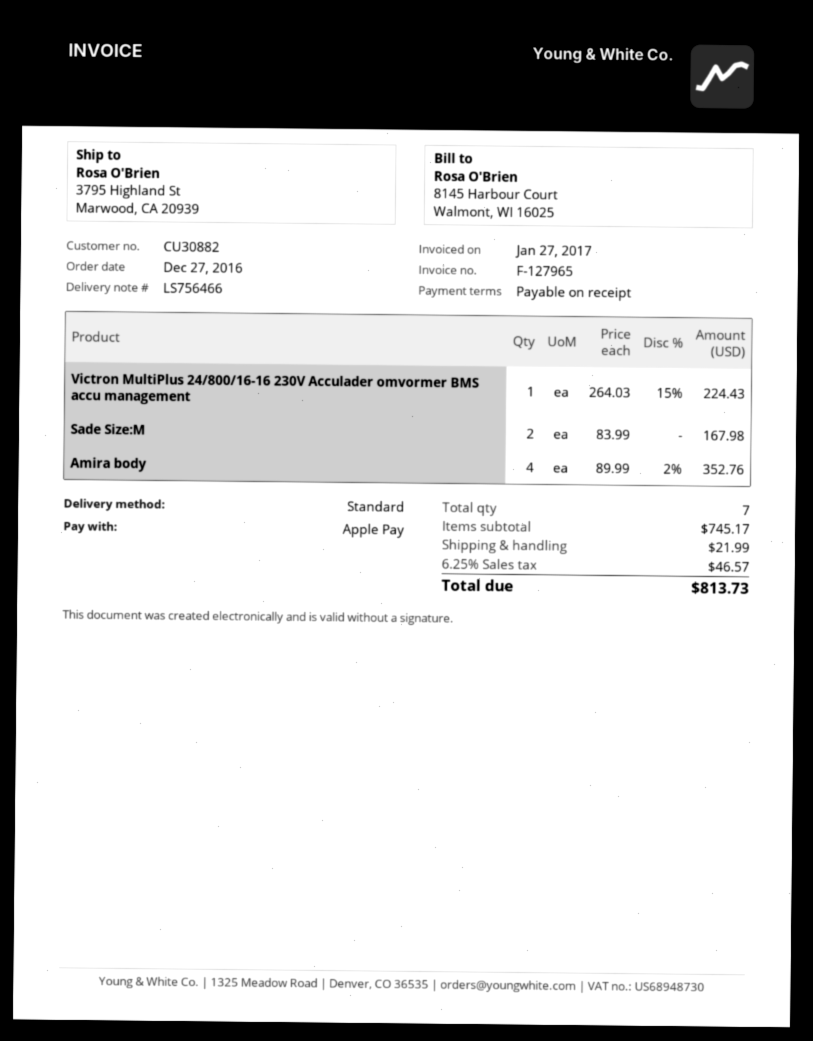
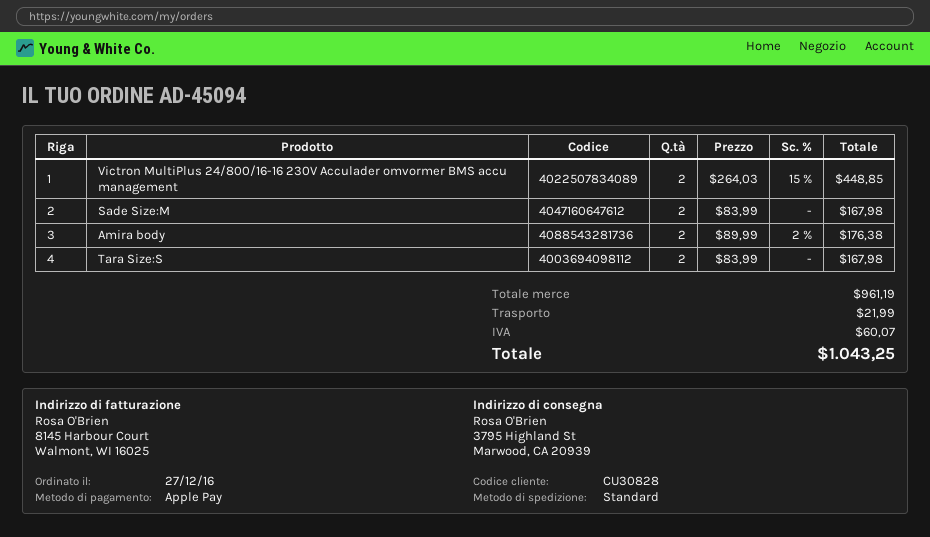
customer number: CU30882 -> CU30828
Victron MultiPlus 24/800/16-16 230V Acculader omvormer BMS accu management: 1 x 264.03 - 15% = 224.43 -> 2 x 264.03 - 15% = 448.85
Amira body: 4 x 89.99 - 2% = 352.76 -> 2 x 89.99 - 2% = 176.38
Tara Size:S: none -> 2 x 83.99 = 167.98
subtotal: 745.17 -> 961.19
tax: 46.57 -> 60.07
total: 813.73 -> 1043.25

